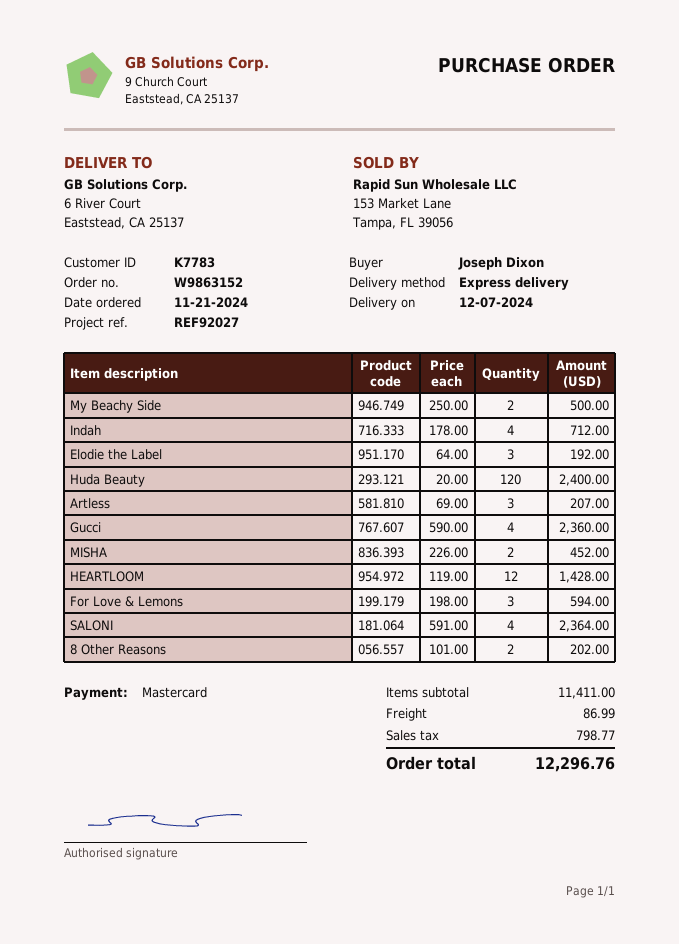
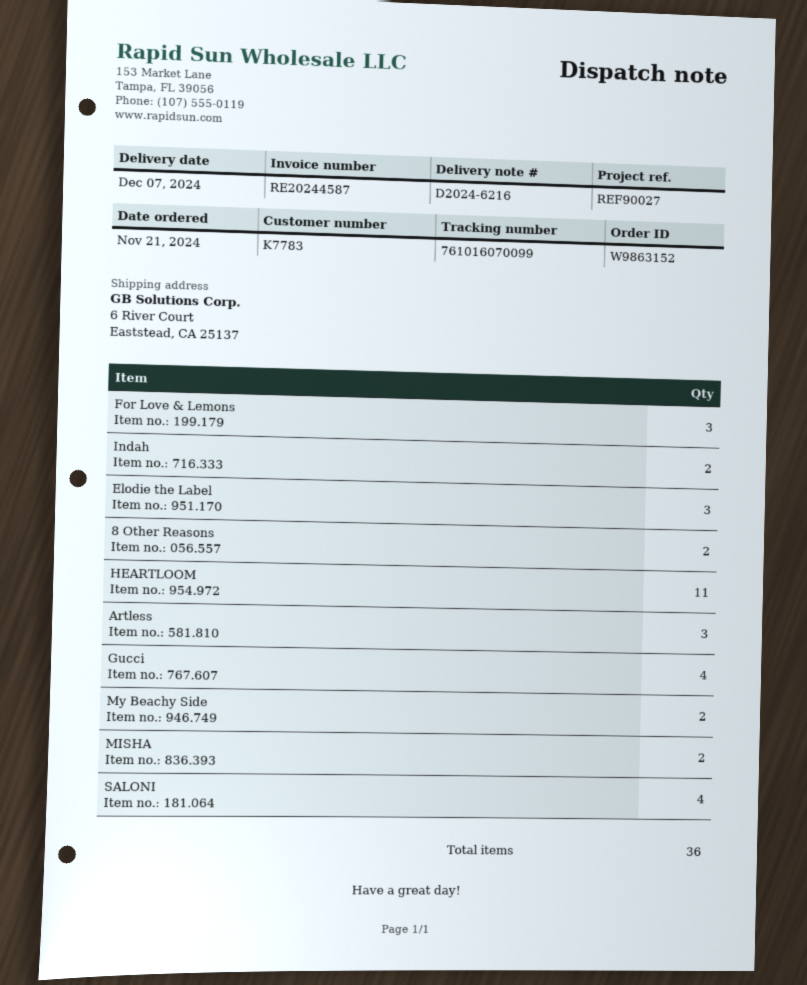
reference: REF92027 -> REF90027
Indah: 4 -> 2
Huda Beauty: 120 -> none
HEARTLOOM: 12 -> 11

